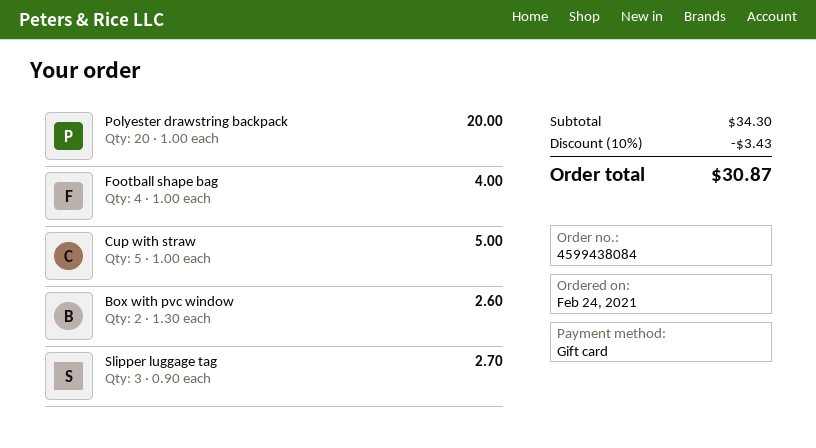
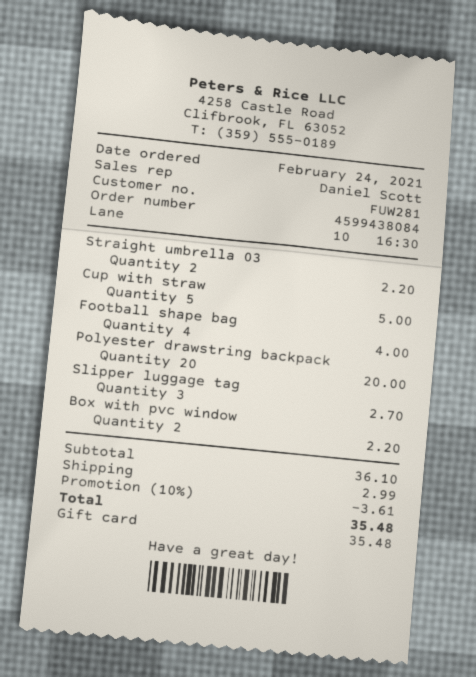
Box with pvc window: 2 for 2.60 -> 2 for 2.20
Straight umbrella 03: none -> 2 for 2.20
subtotal: 34.30 -> 36.10
discount: 10% = 3.43 -> 10% = 3.61
shipping: none -> 2.99
total: 30.87 -> 35.48

